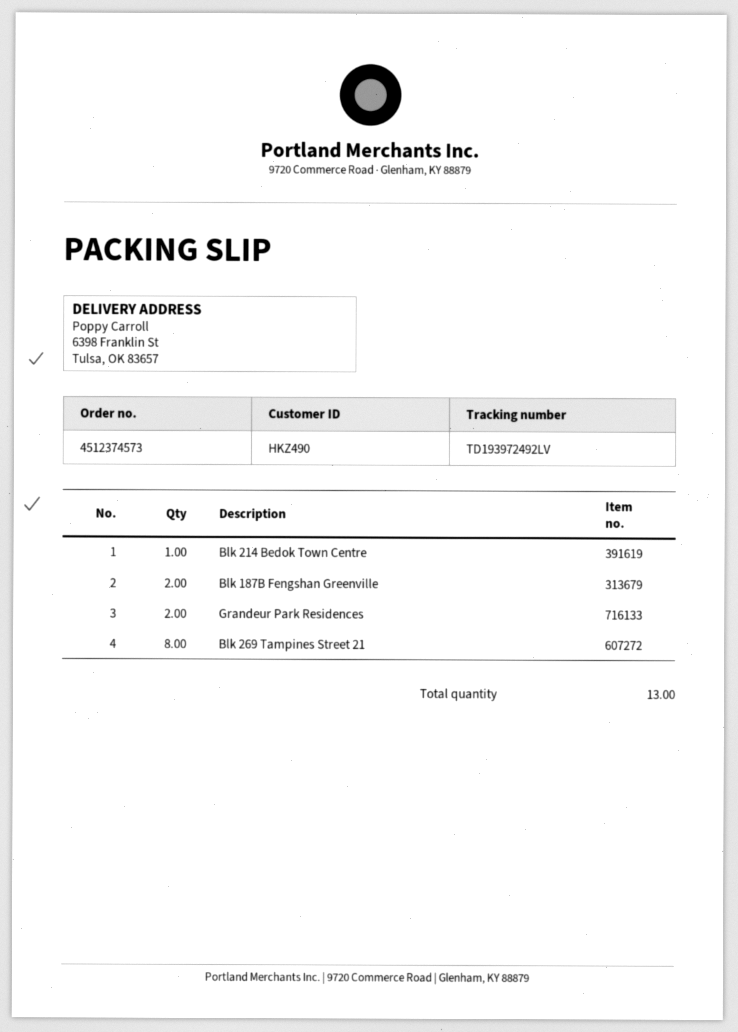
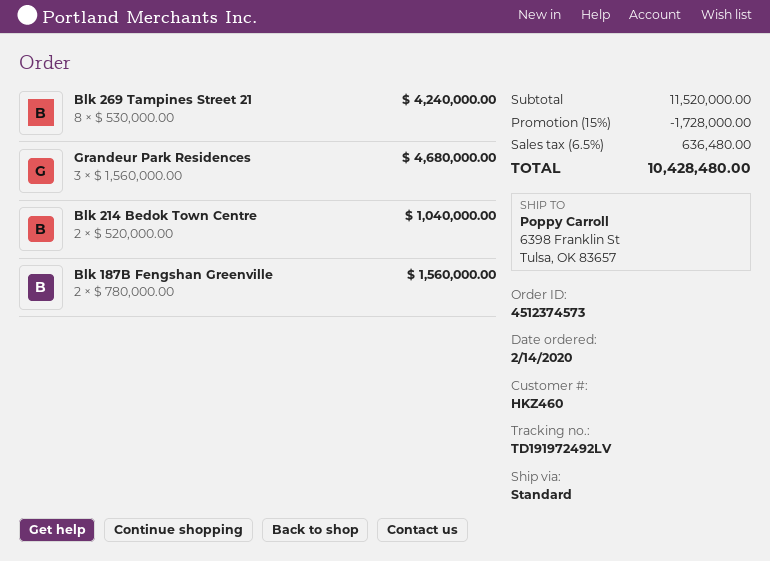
customer number: HKZ490 -> HKZ460
tracking number: TD193972492LV -> TD191972492LV
Blk 214 Bedok Town Centre: 1 -> 2
Grandeur Park Residences: 2 -> 3

